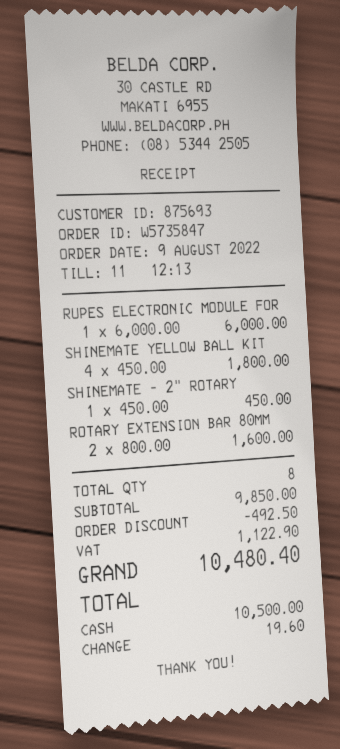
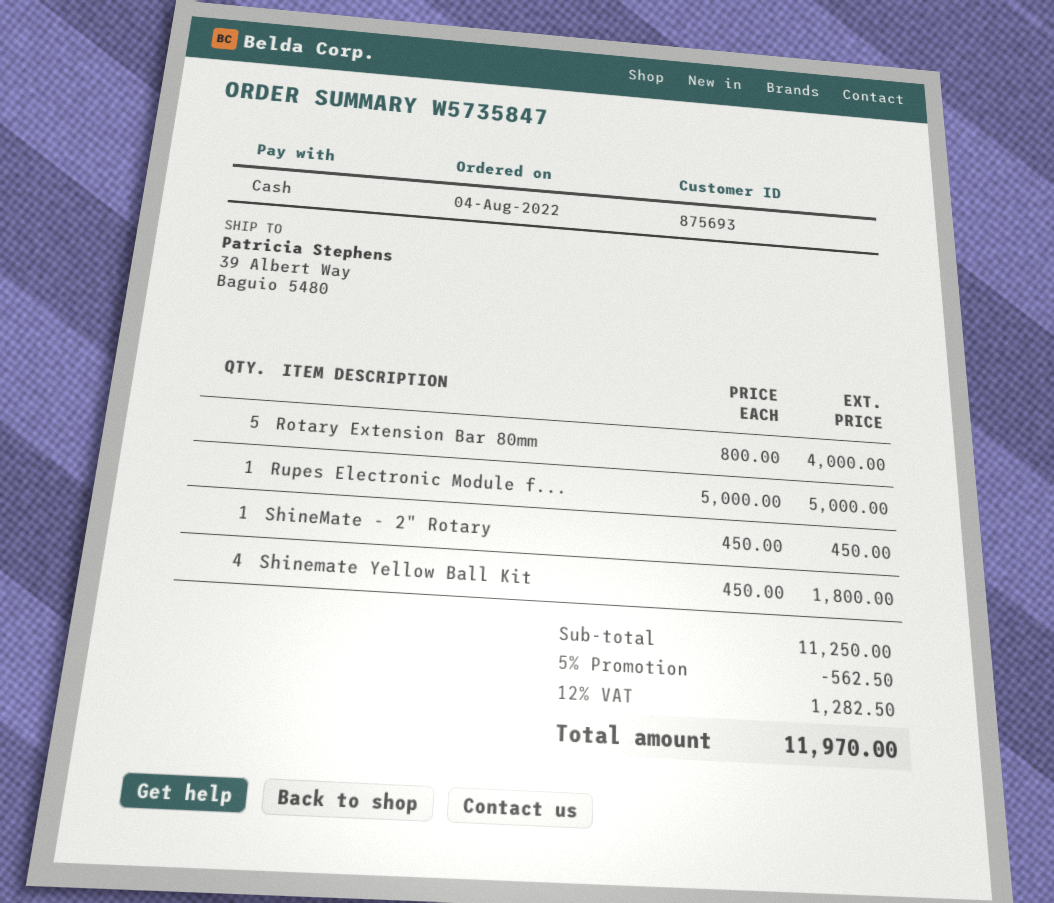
order date: 2022-08-09 -> 2022-08-04
RUPES ELECTRONIC MODULE FOR: 1 x 6000.00 = 6000.00 -> 1 x 5000.00 = 5000.00
ROTARY EXTENSION BAR 80MM: 2 x 800.00 = 1600.00 -> 5 x 800.00 = 4000.00
subtotal: 9850.00 -> 11250.00
discount: 492.50 -> 562.50
tax: 1122.90 -> 1282.50
total: 10480.40 -> 11970.00

